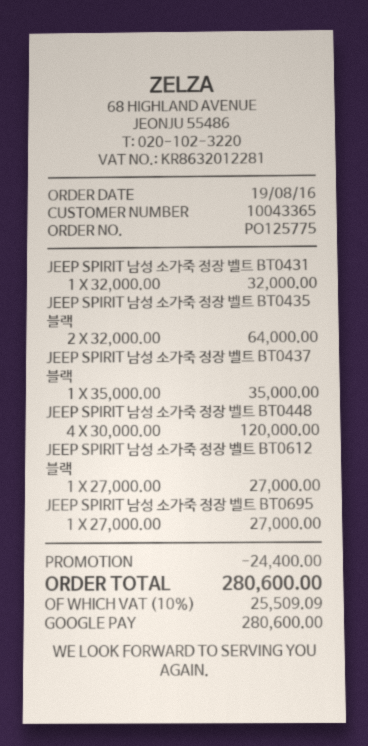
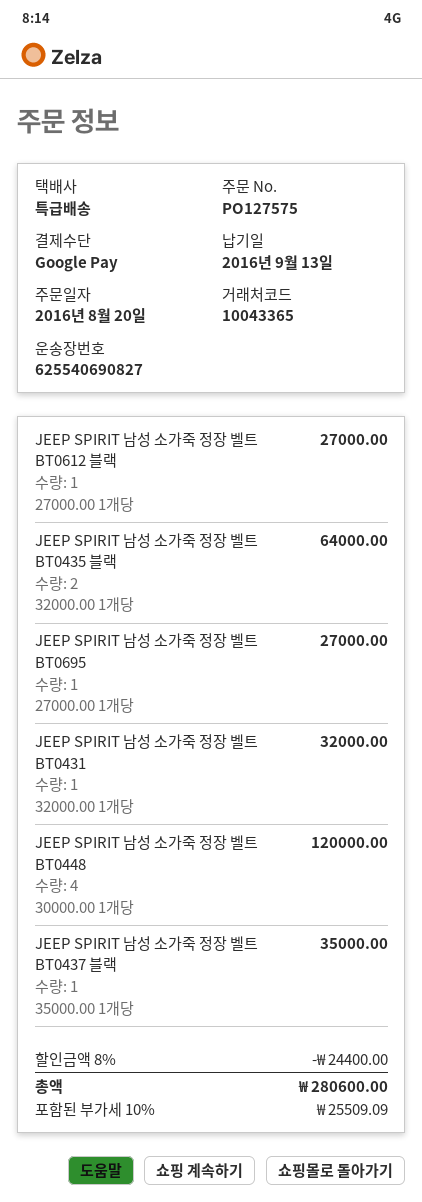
order number: PO125775 -> PO127575
order date: 2016-08-19 -> 2016-08-20

